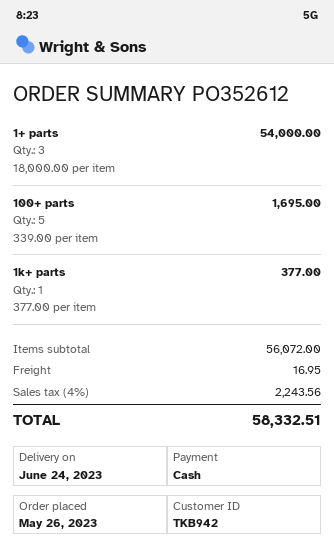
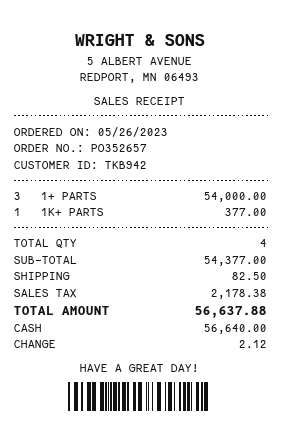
order number: PO352612 -> PO352657
100+ parts: 5 for 1695.00 -> none
subtotal: 56072.00 -> 54377.00
shipping: 16.95 -> 82.50
tax: 2243.56 -> 2178.38
total: 58332.51 -> 56637.88

